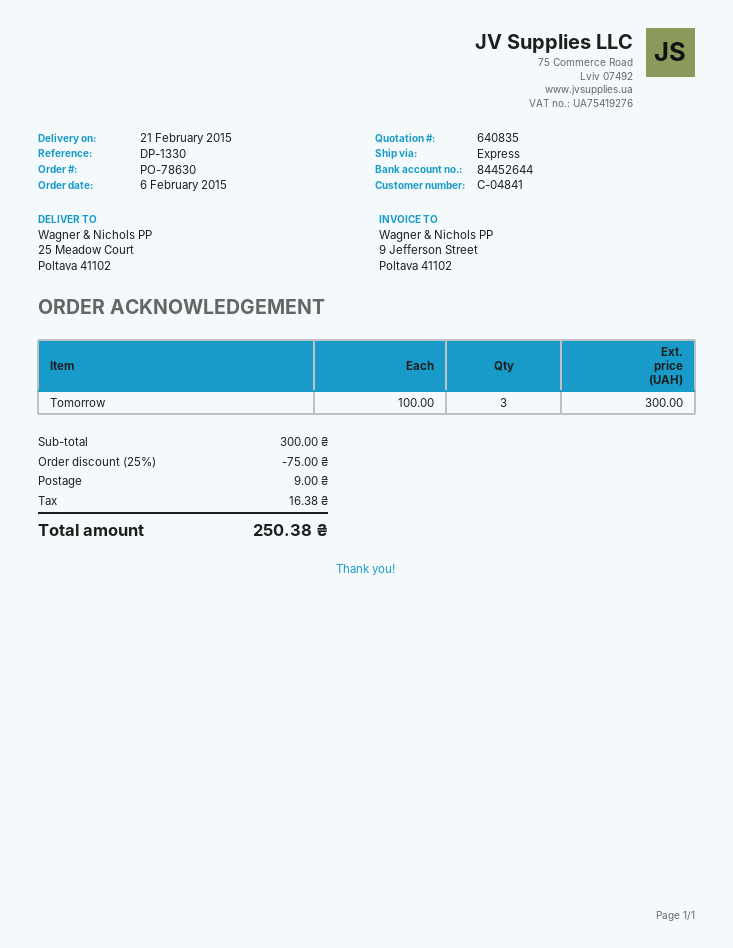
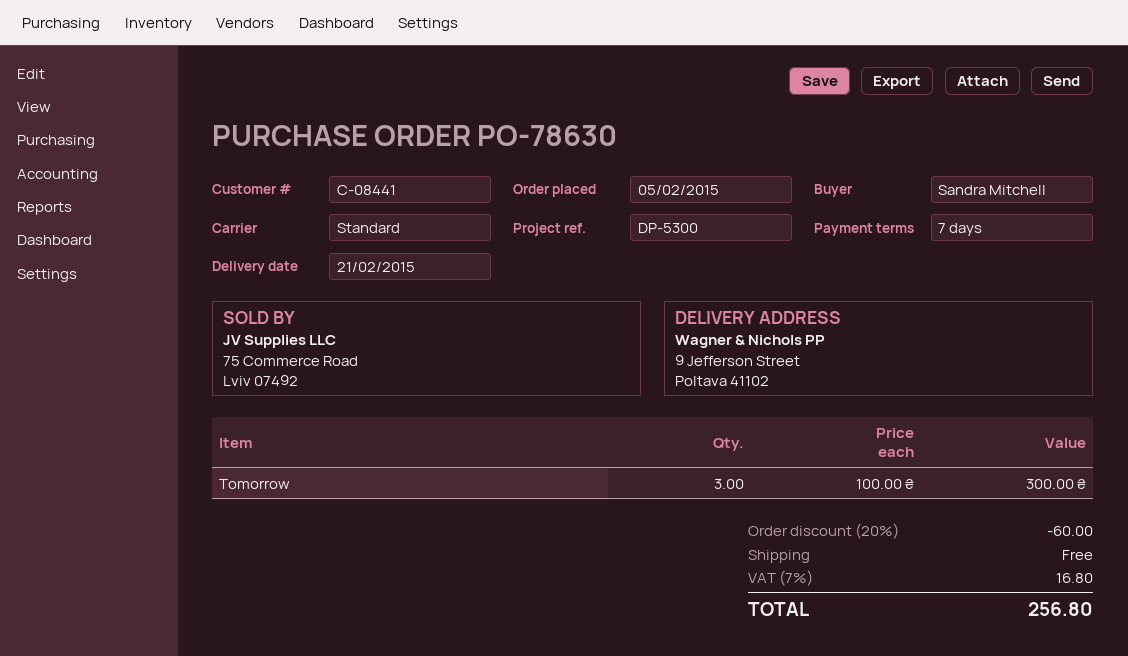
order date: 2015-02-06 -> 2015-02-05
customer number: C-04841 -> C-08441
reference: DP-1330 -> DP-5300
shipping method: express -> standard
ship to: 25 Meadow Court, Poltava 41102 -> 9 Jefferson Street, Poltava 41102
discount: 25% = 75.00 -> 20% = 60.00
shipping: 9.00 -> 0.00
tax: 16.38 -> 16.80
total: 250.38 -> 256.80

